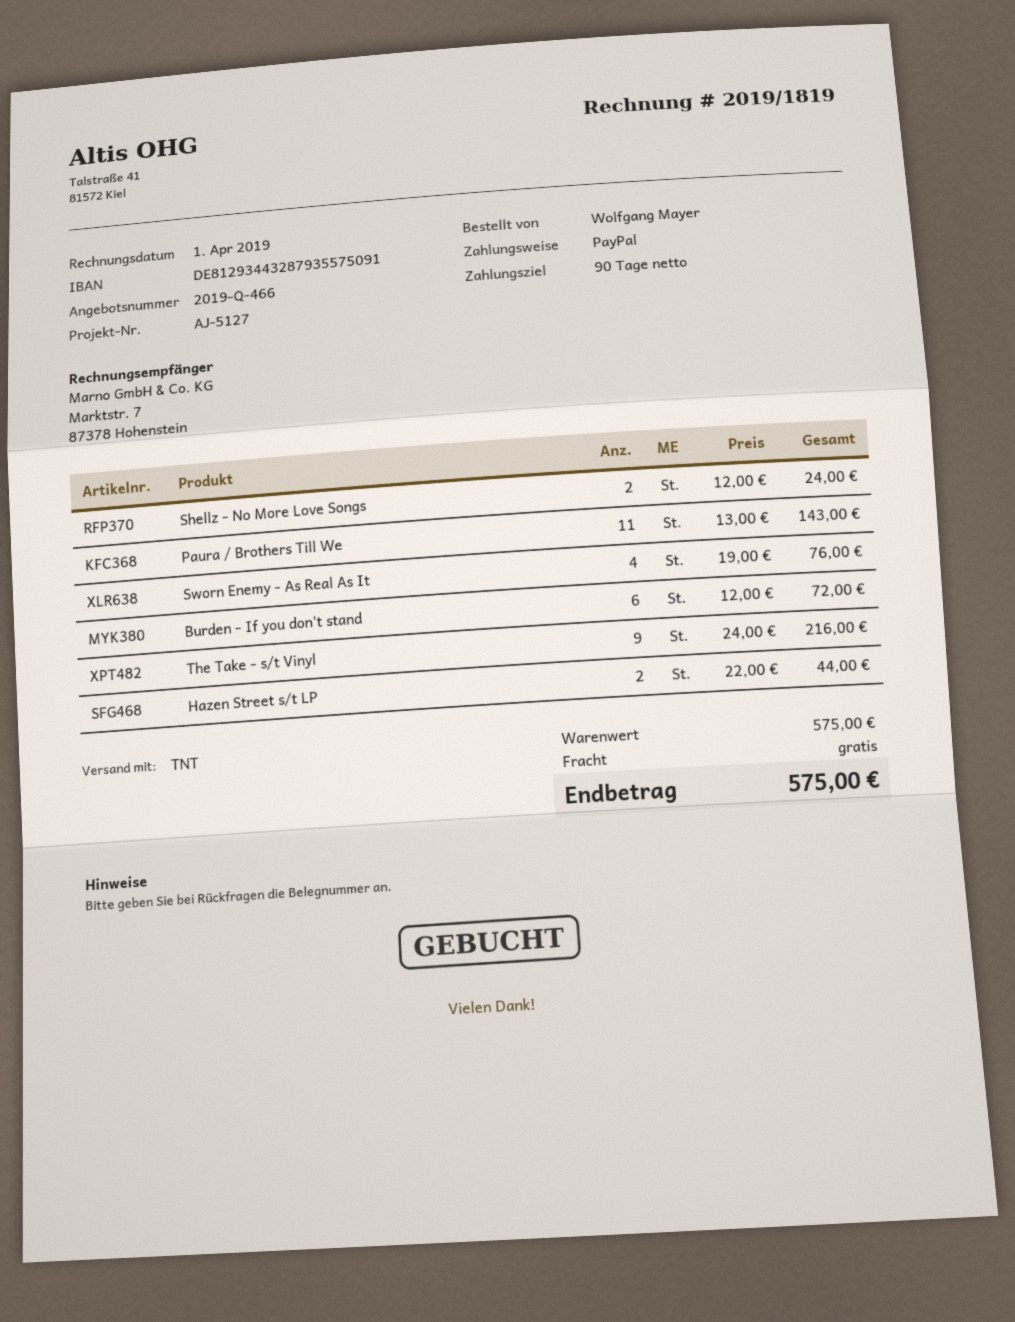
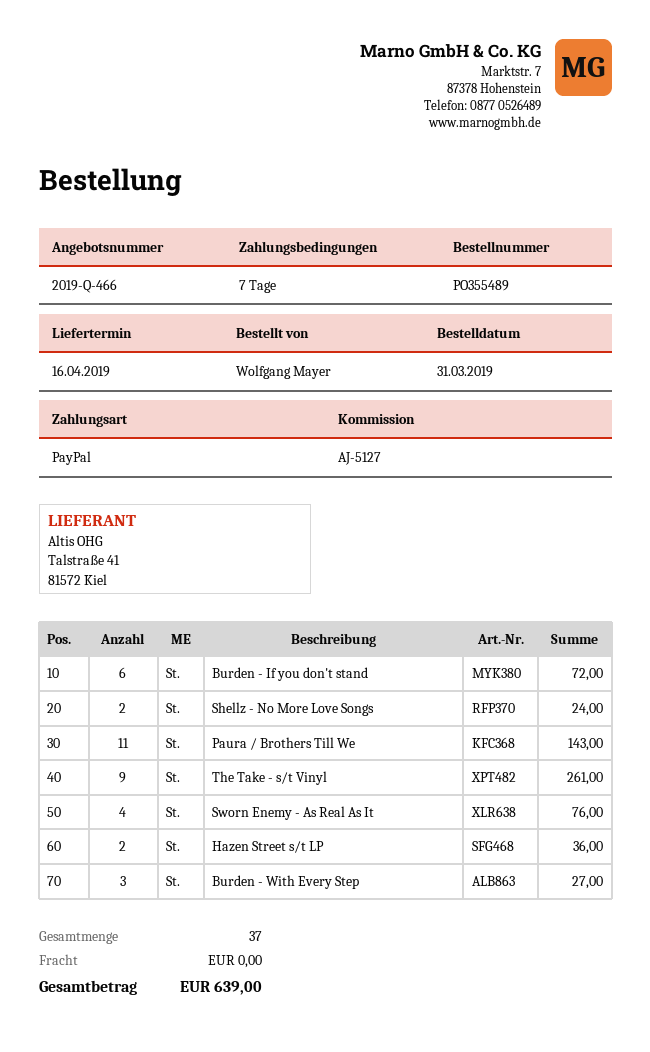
payment terms: 90 days -> 7 days
The Take - s/t Vinyl: 9 for 216.00 -> 9 for 261.00
Hazen Street s/t LP: 2 for 44.00 -> 2 for 36.00
Burden - With Every Step: none -> 3 for 27.00
total: 575.00 -> 639.00

